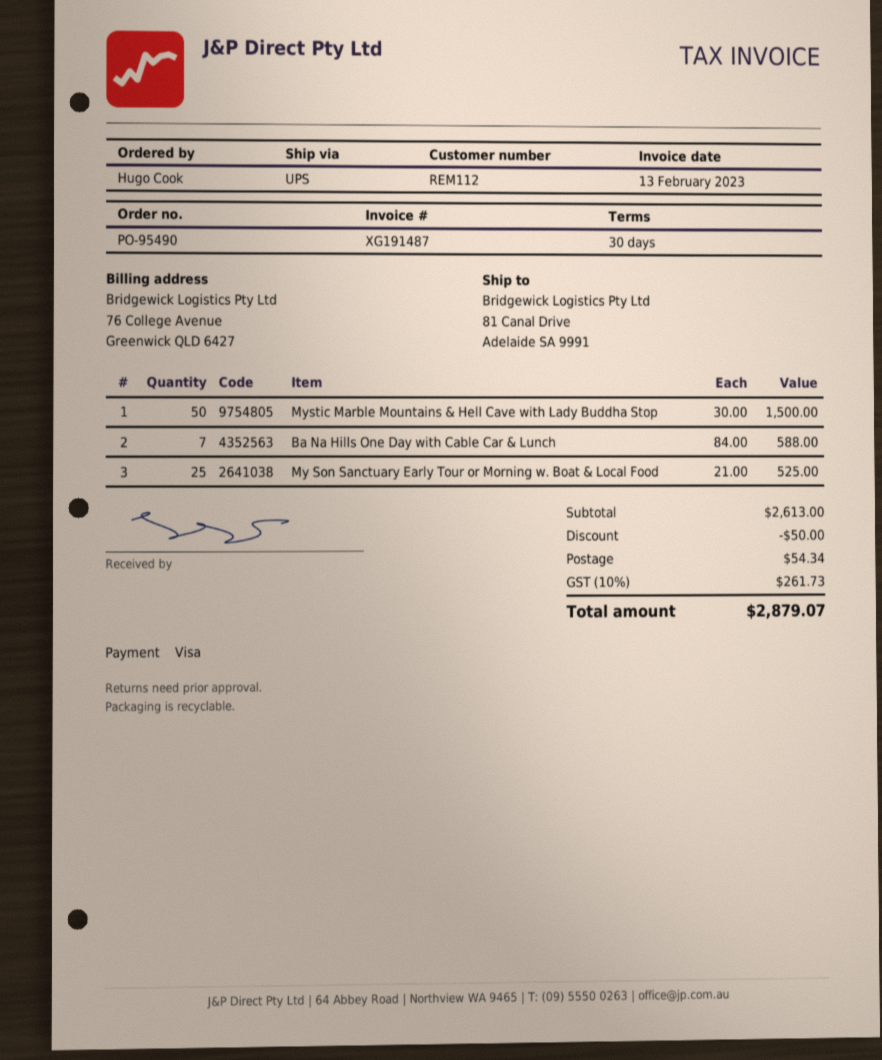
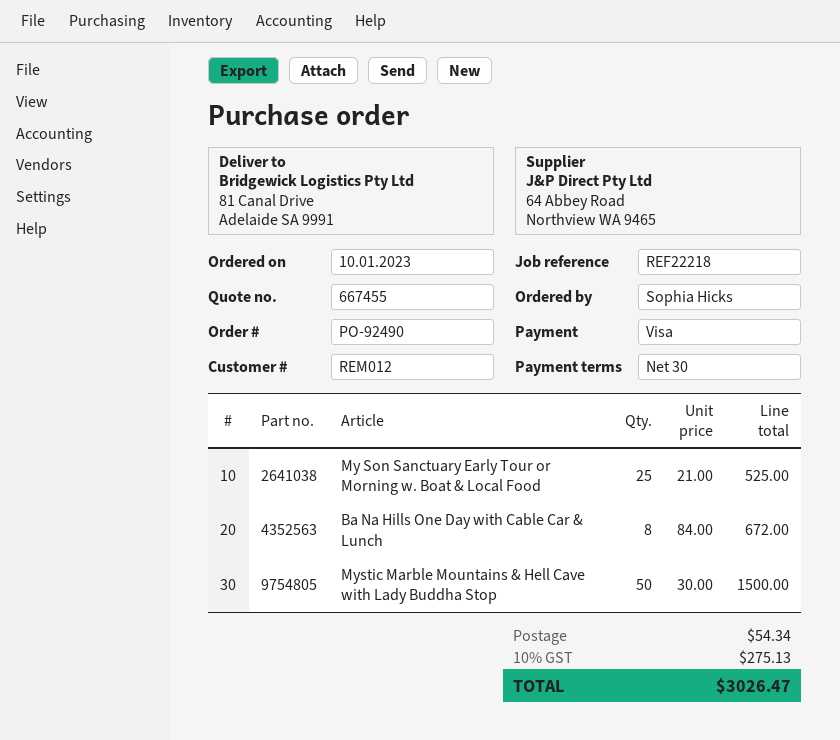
order number: PO-95490 -> PO-92490
customer number: REM112 -> REM012
ordered by: Hugo Cook -> Sophia Hicks
Ba Na Hills One Day with Cable Car & Lunch: 7 x 84.00 = 588.00 -> 8 x 84.00 = 672.00
discount: 50.00 -> none
tax: 10% = 261.73 -> 10% = 275.13
total: 2879.07 -> 3026.47

